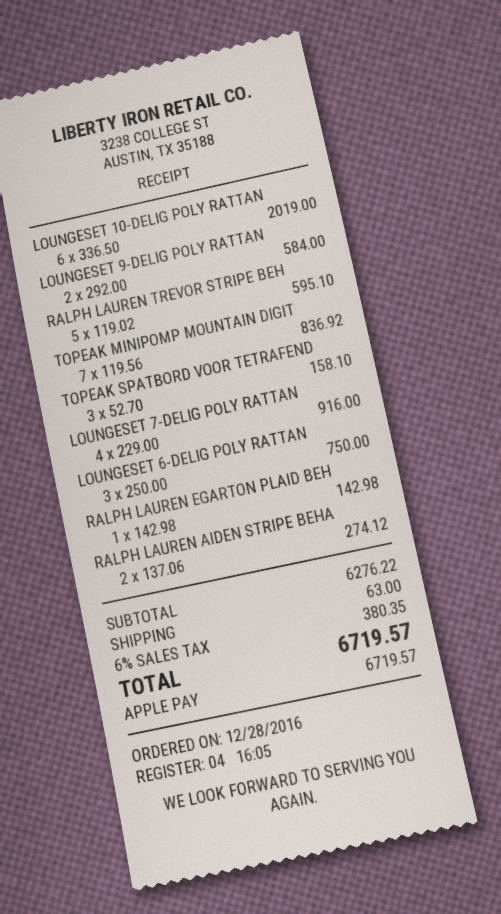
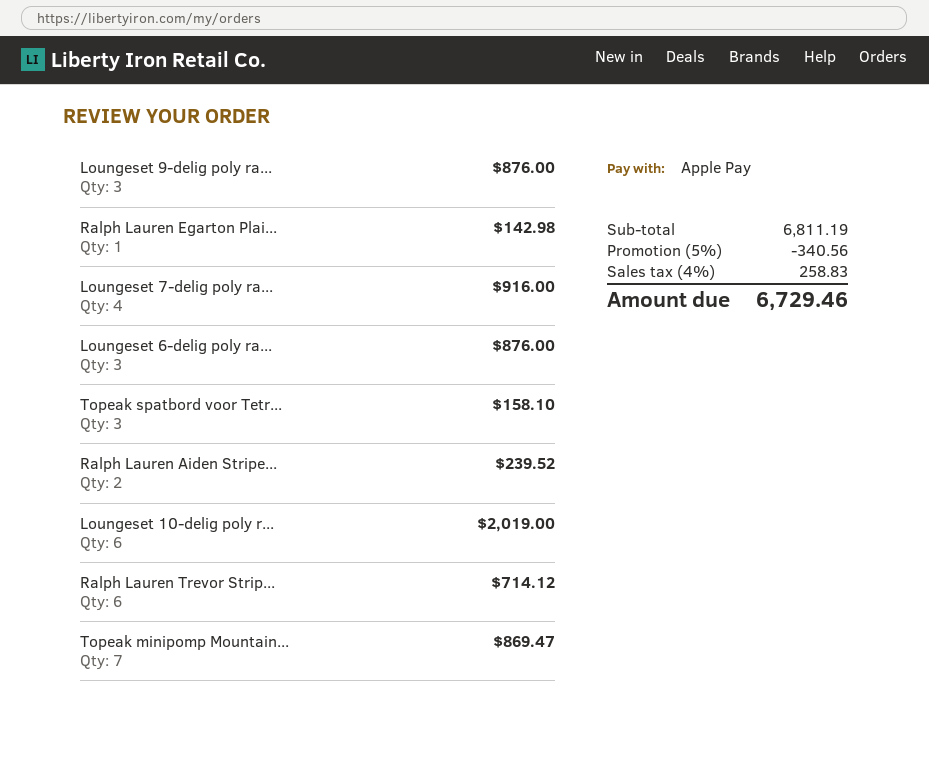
LOUNGESET 9-DELIG POLY RATTAN: 2 for 584.00 -> 3 for 876.00
RALPH LAUREN TREVOR STRIPE BEH: 5 for 595.10 -> 6 for 714.12
TOPEAK MINIPOMP MOUNTAIN DIGIT: 7 for 836.92 -> 7 for 869.47
LOUNGESET 6-DELIG POLY RATTAN: 3 for 750.00 -> 3 for 876.00
RALPH LAUREN AIDEN STRIPE BEHA: 2 for 274.12 -> 2 for 239.52
subtotal: 6276.22 -> 6811.19
discount: none -> 5% = 340.56
shipping: 63.00 -> none
tax: 6% = 380.35 -> 4% = 258.83
total: 6719.57 -> 6729.46

